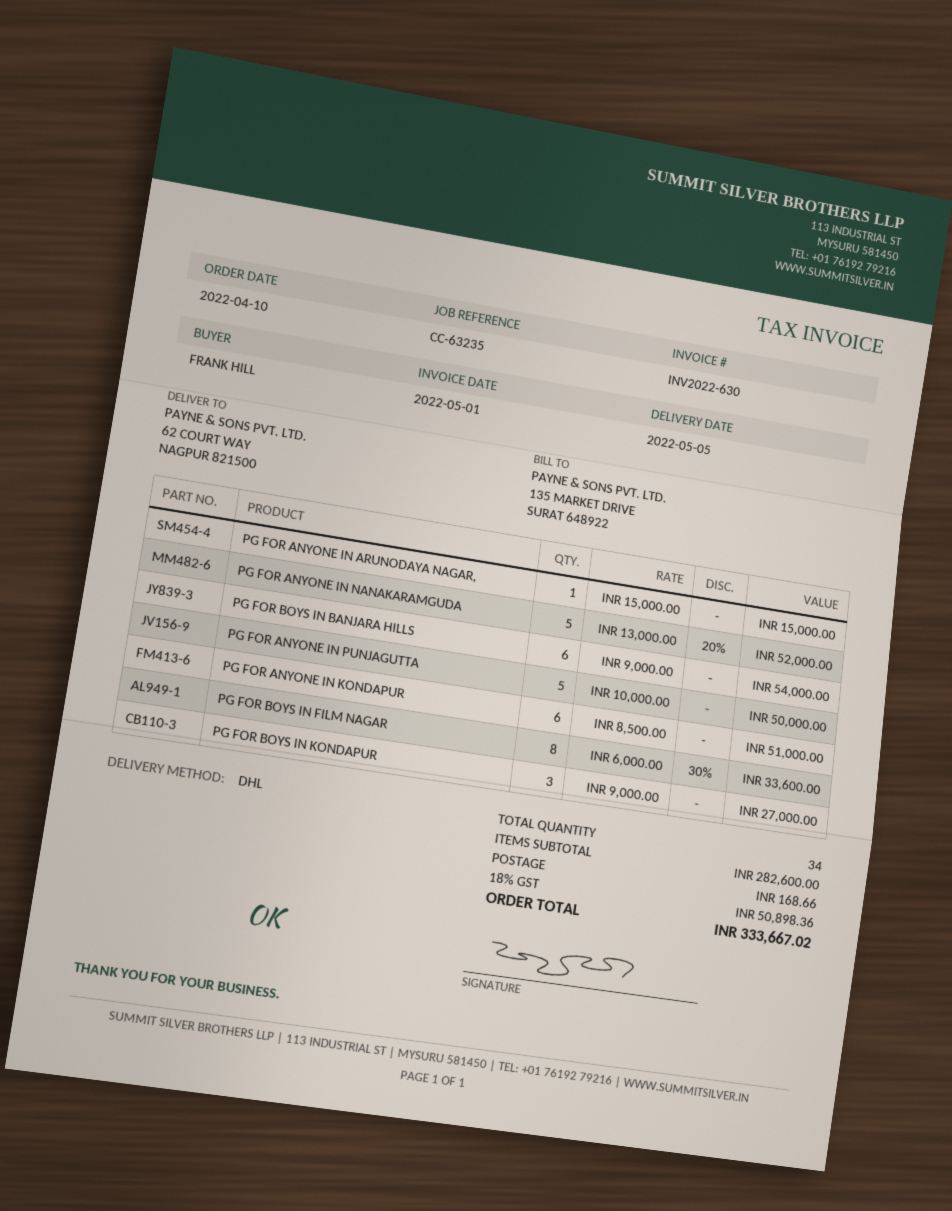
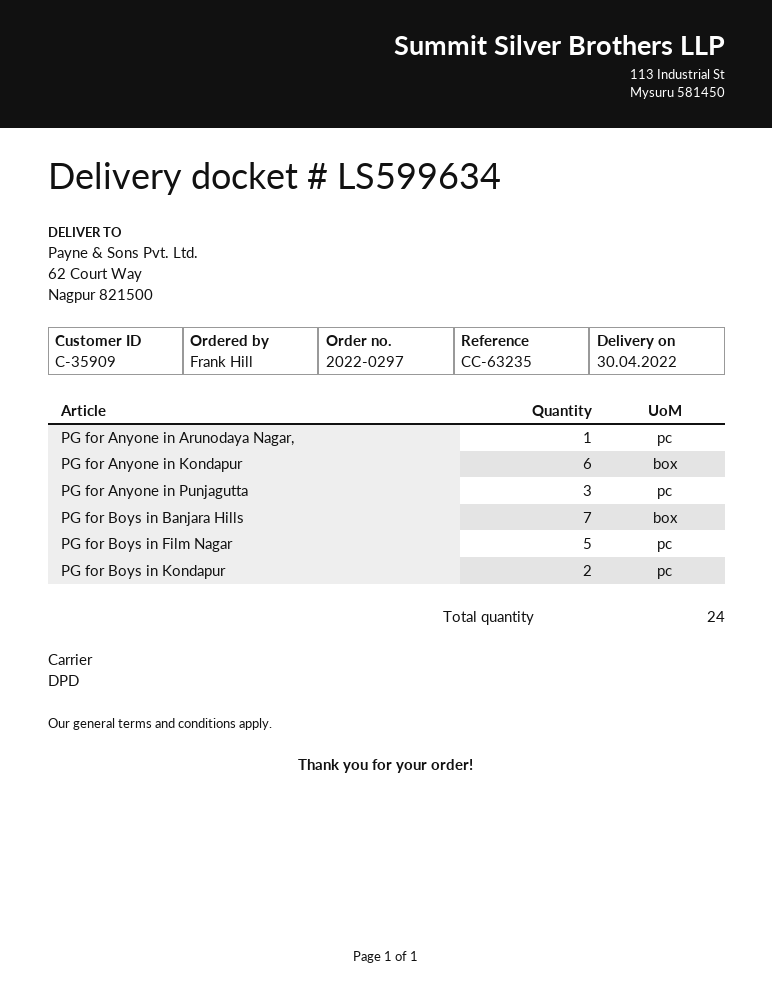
delivery date: 2022-05-05 -> 2022-04-30
shipping method: DHL -> DPD
PG FOR ANYONE IN NANAKARAMGUDA: 5 -> none
PG FOR BOYS IN BANJARA HILLS: 6 -> 7
PG FOR ANYONE IN PUNJAGUTTA: 5 -> 3
PG FOR BOYS IN FILM NAGAR: 8 -> 5
PG FOR BOYS IN KONDAPUR: 3 -> 2
total quantity: 34 -> 24

